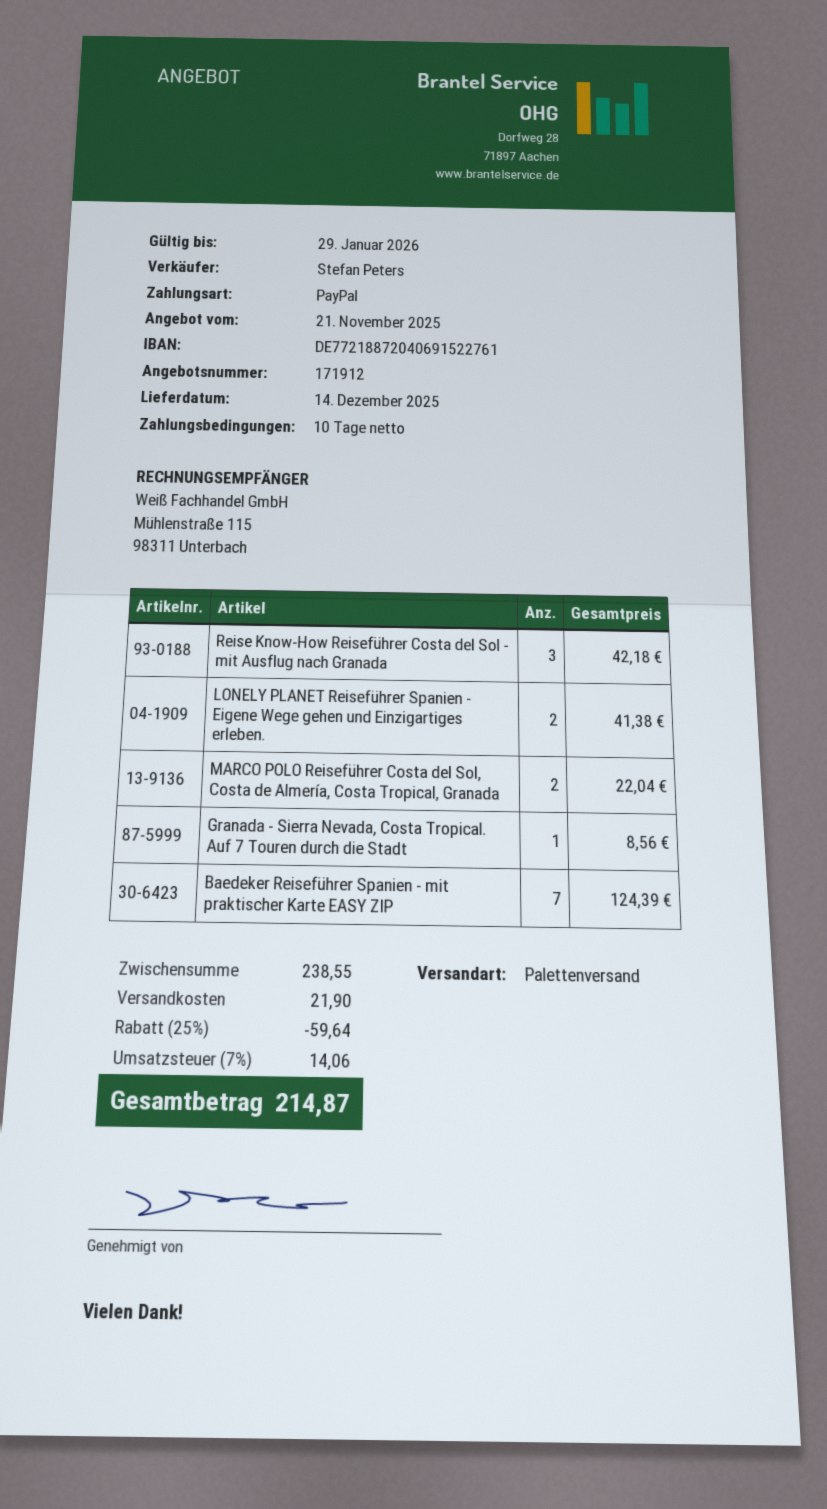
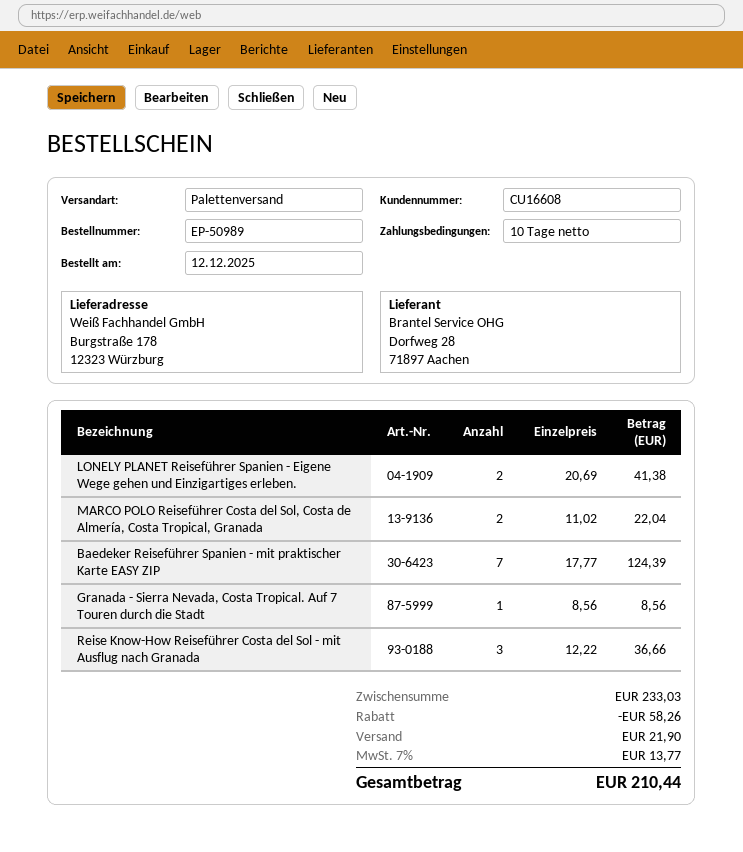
Reise Know-How Reiseführer Costa del Sol - mit Ausflug nach Granada: 3 for 42.18 -> 3 for 36.66
subtotal: 238.55 -> 233.03
discount: 59.64 -> 58.26
tax: 7% = 14.06 -> 7% = 13.77
total: 214.87 -> 210.44

